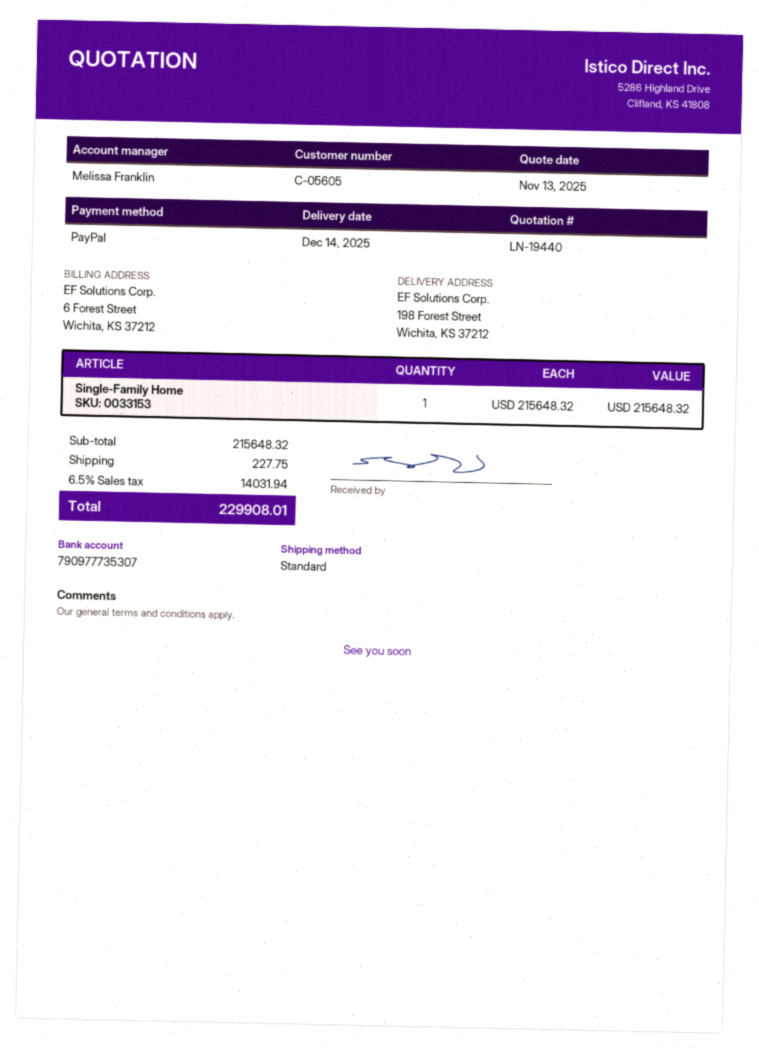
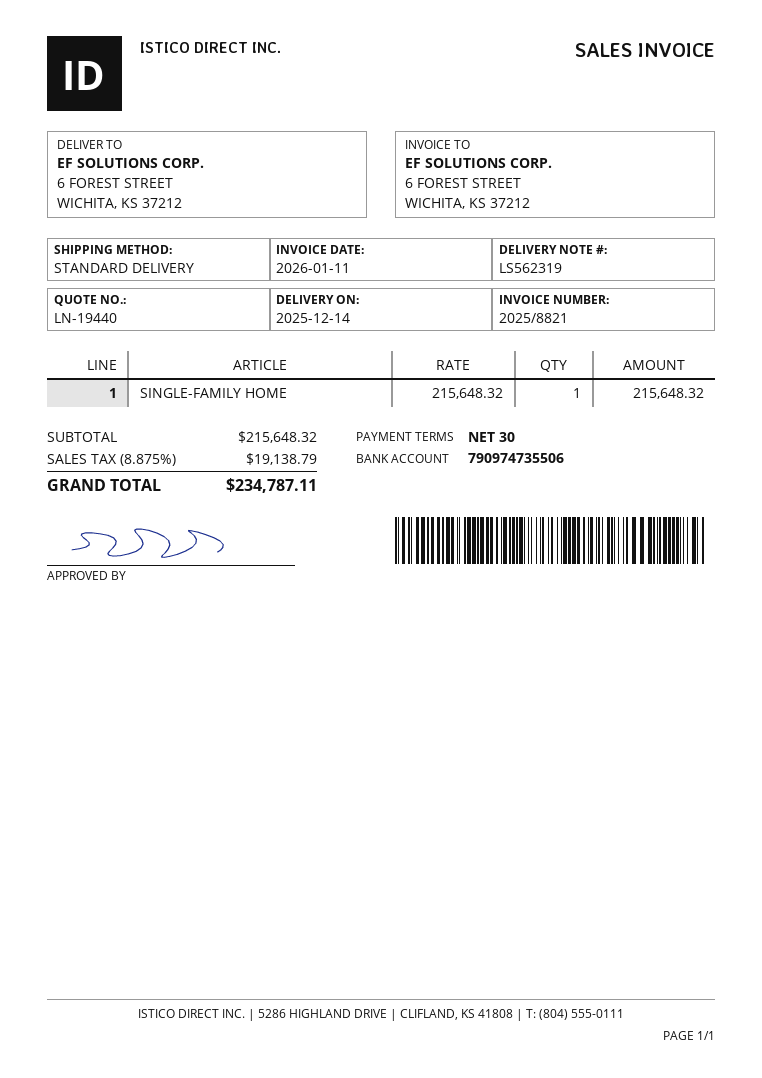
bank account: 790977735307 -> 790974735506
ship to: 198 Forest Street, Wichita, KS 37212 -> 6 FOREST STREET, WICHITA, KS 37212
shipping: 227.75 -> none
tax: 6.5% = 14031.94 -> 8.875% = 19138.79
total: 229908.01 -> 234787.11

